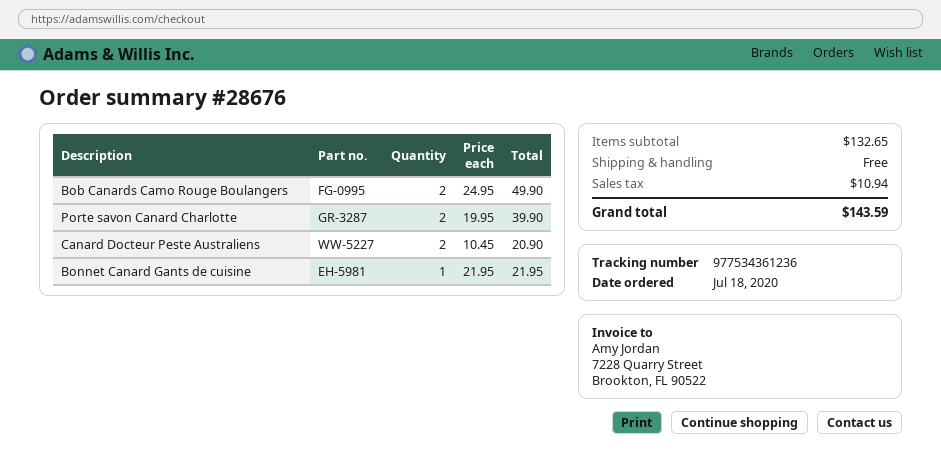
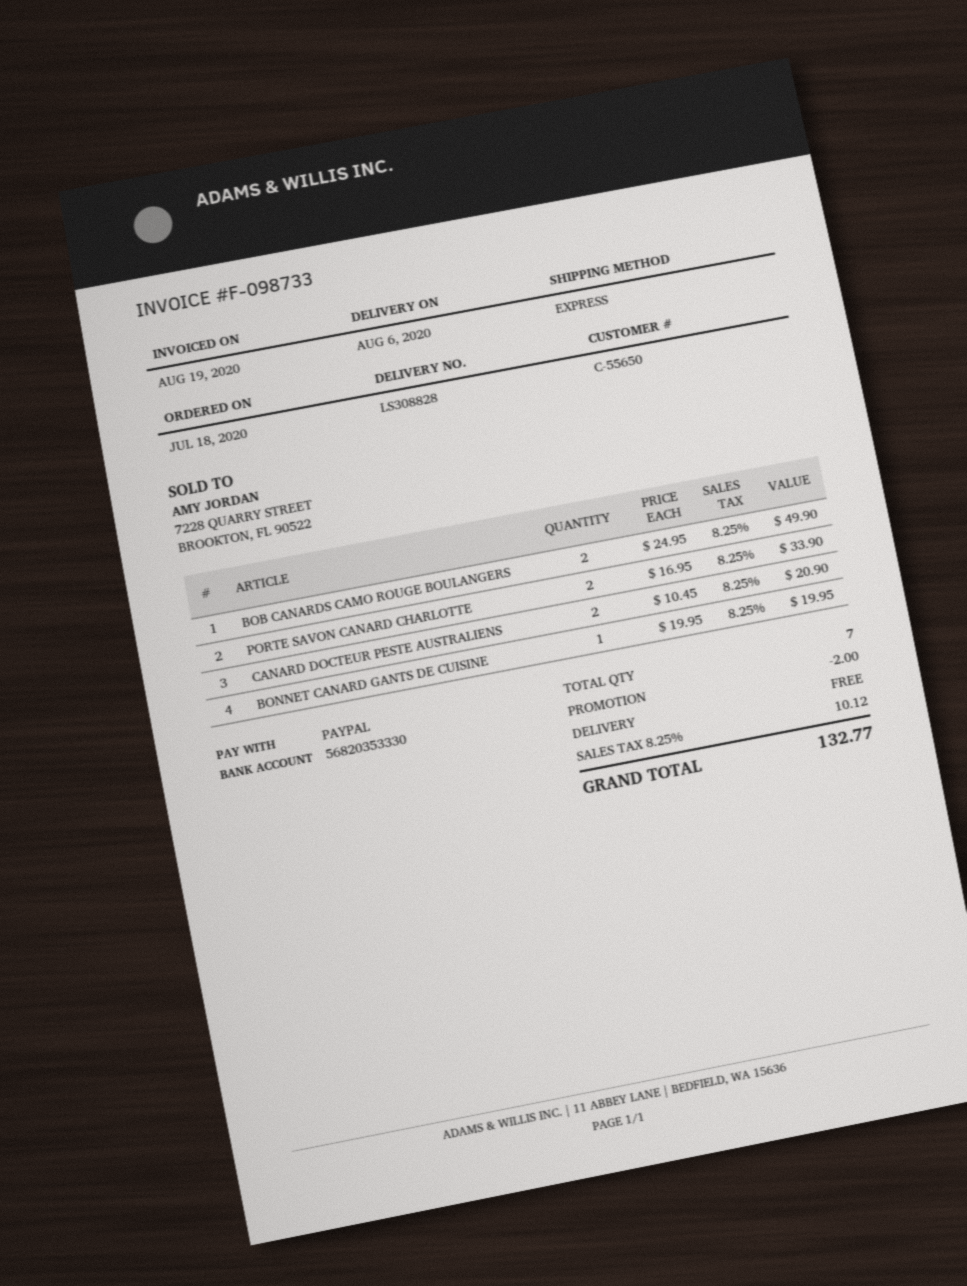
Porte savon Canard Charlotte: 2 x 19.95 = 39.90 -> 2 x 16.95 = 33.90
Bonnet Canard Gants de cuisine: 1 x 21.95 = 21.95 -> 1 x 19.95 = 19.95
discount: none -> 2.00
tax: 10.94 -> 10.12
total: 143.59 -> 132.77

